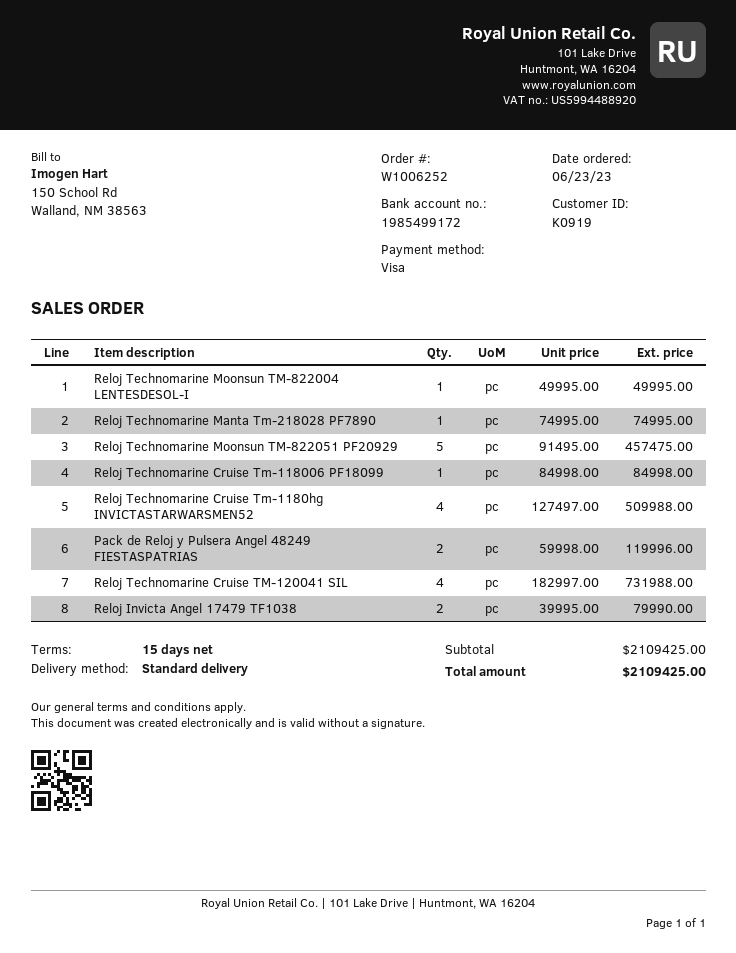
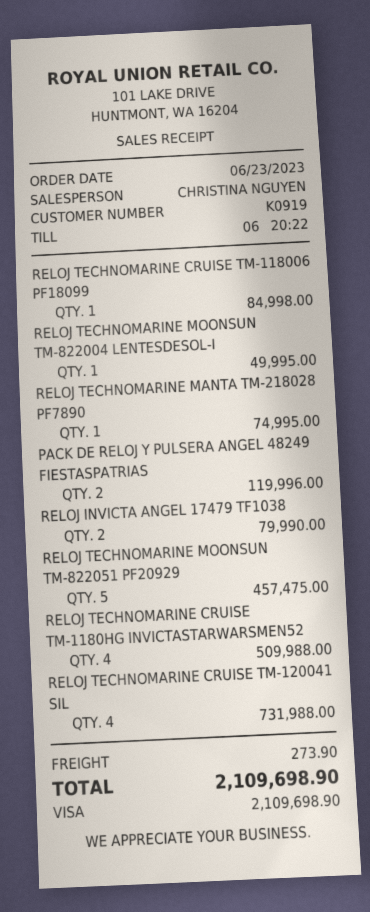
shipping: none -> 273.90
total: 2109425.00 -> 2109698.90

